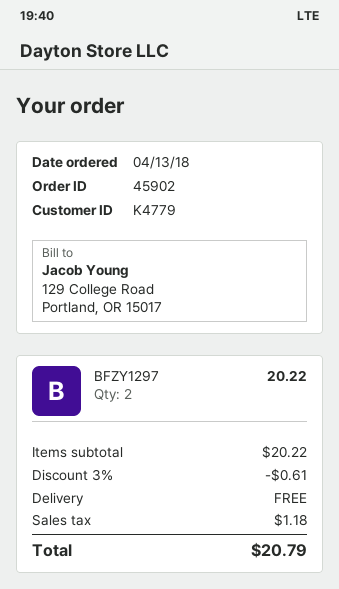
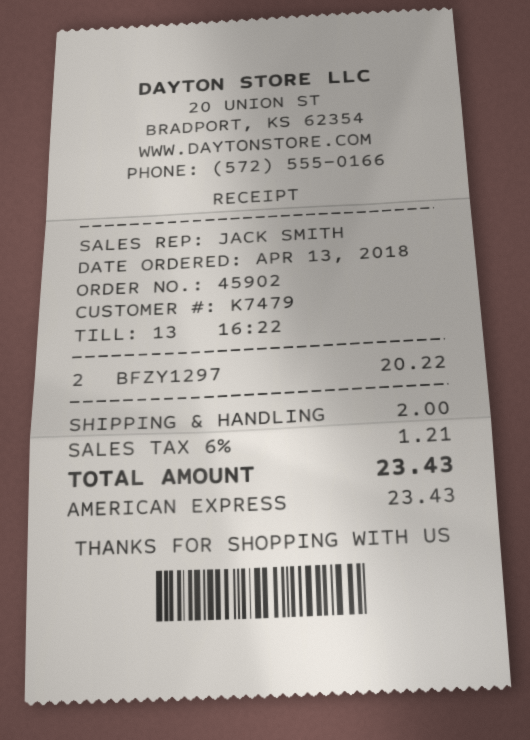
customer number: K4779 -> K7479
discount: 3% = 0.61 -> none
shipping: 0.00 -> 2.00
tax: 1.18 -> 1.21
total: 20.79 -> 23.43

